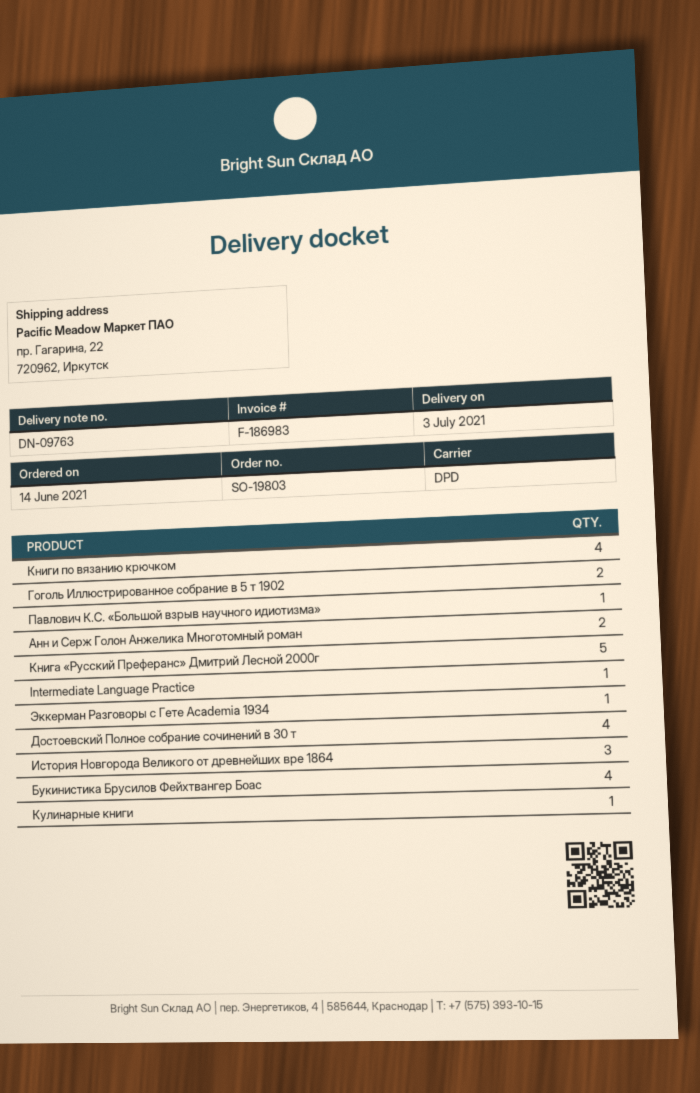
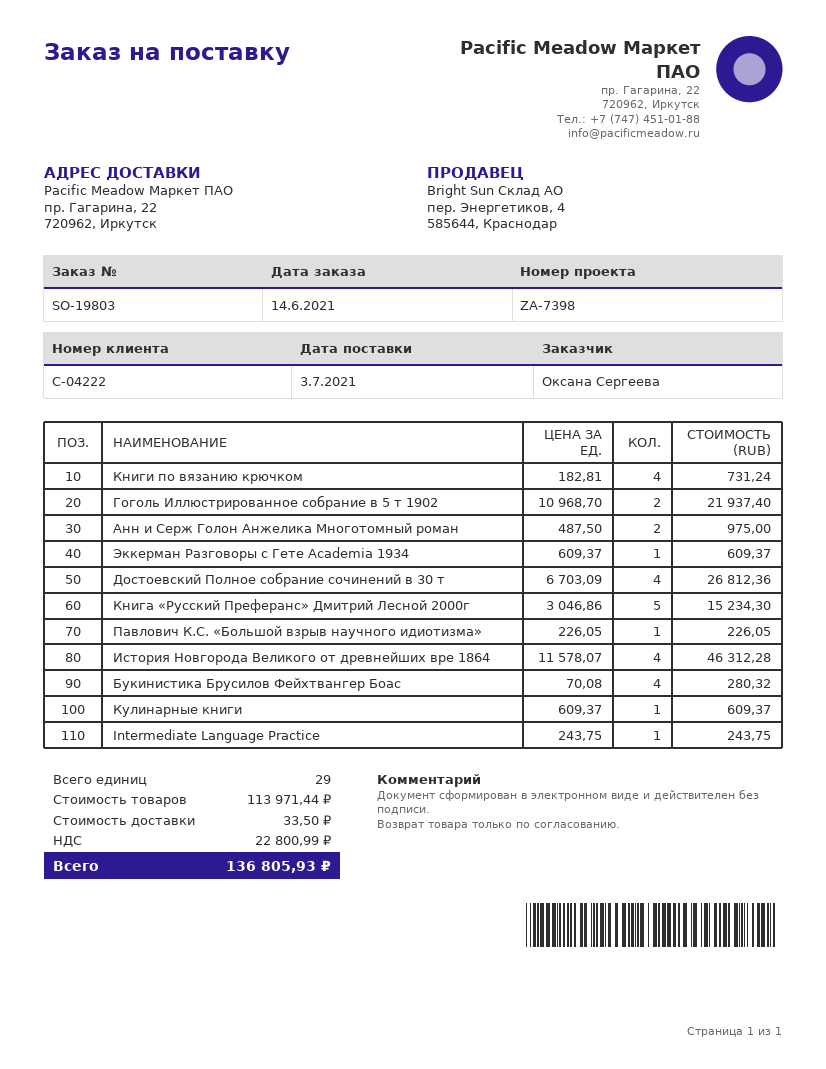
История Новгорода Великого от древнейших вре 1864: 3 -> 4

